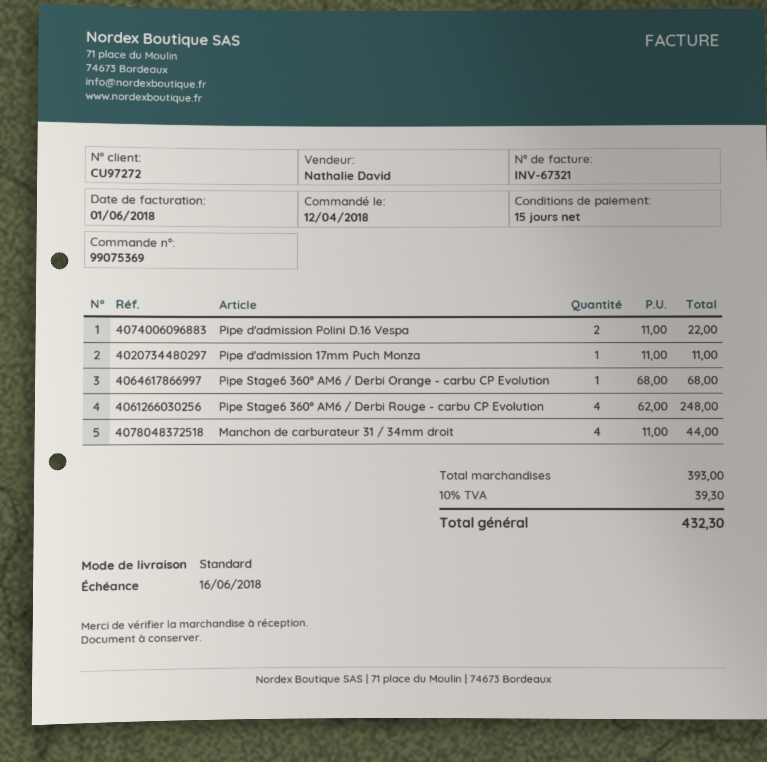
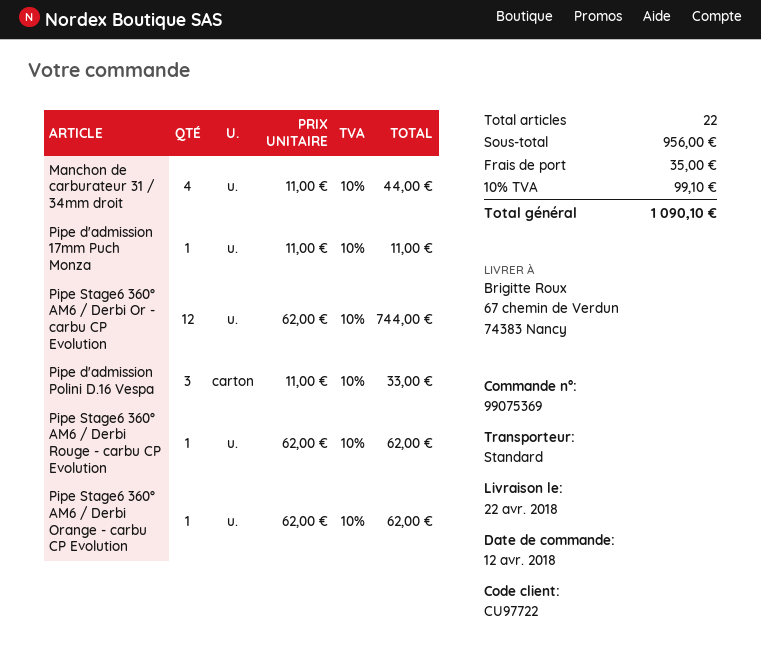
customer number: CU97272 -> CU97722
Pipe d'admission Polini D.16 Vespa: 2 x 11.00 = 22.00 -> 3 x 11.00 = 33.00
Pipe Stage6 360° AM6 / Derbi Orange - carbu CP Evolution: 1 x 68.00 = 68.00 -> 1 x 62.00 = 62.00
Pipe Stage6 360° AM6 / Derbi Rouge - carbu CP Evolution: 4 x 62.00 = 248.00 -> 1 x 62.00 = 62.00
Pipe Stage6 360° AM6 / Derbi Or - carbu CP Evolution: none -> 12 x 62.00 = 744.00
subtotal: 393.00 -> 956.00
shipping: none -> 35.00
tax: 10% = 39.30 -> 10% = 99.10
total: 432.30 -> 1090.10

